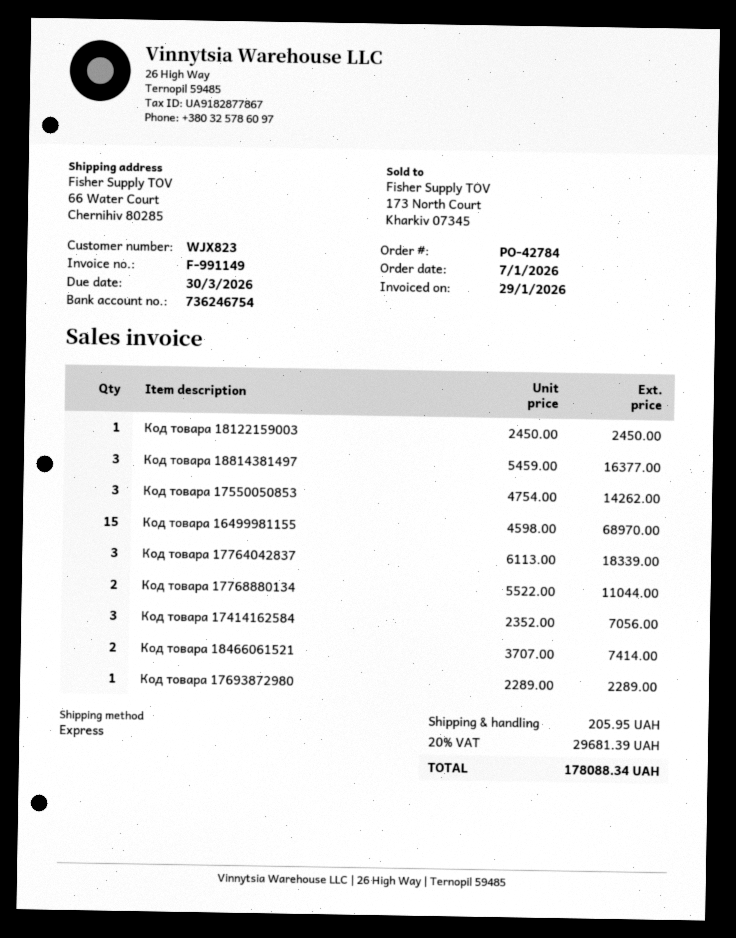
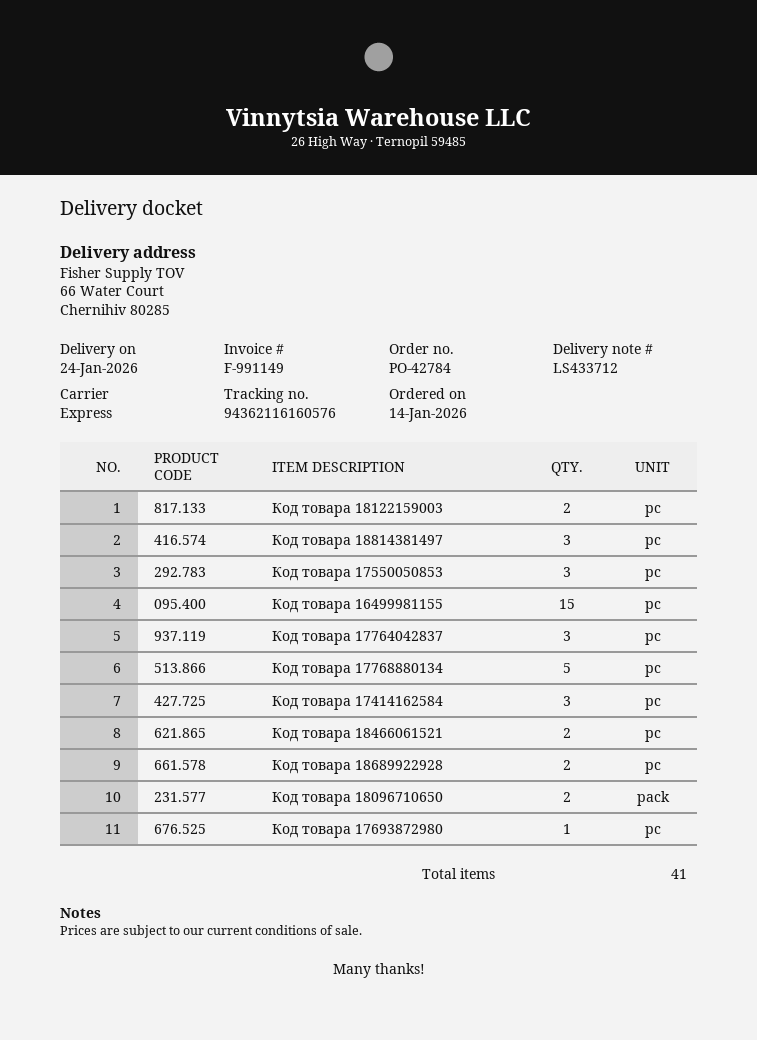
order date: 2026-01-07 -> 2026-01-14
Код товара 18122159003: 1 -> 2
Код товара 17768880134: 2 -> 5
Код товара 18689922928: none -> 2
Код товара 18096710650: none -> 2

